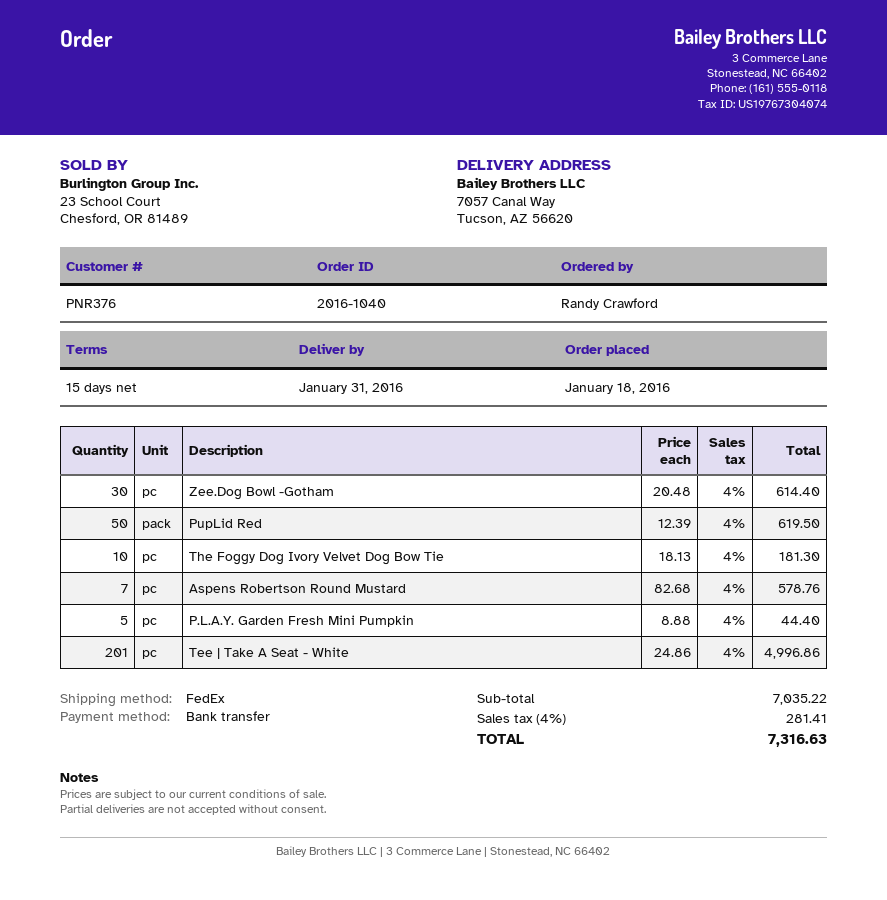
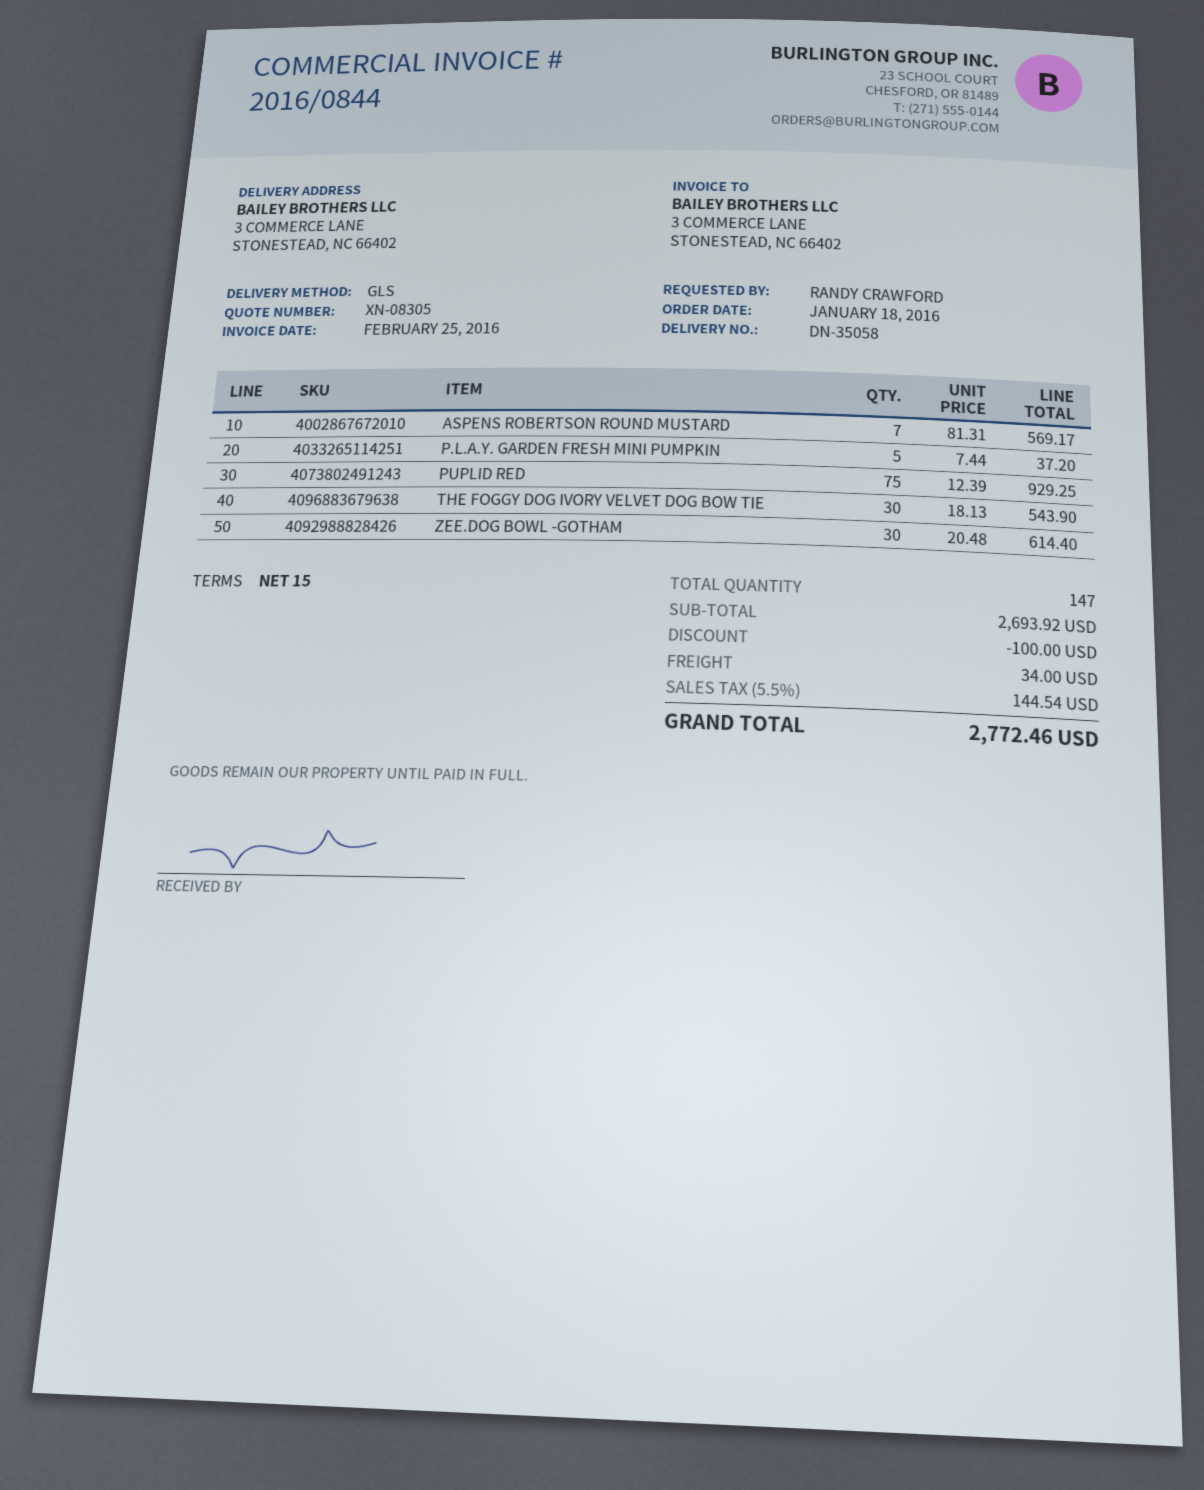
shipping method: FedEx -> GLS
ship to: 7057 Canal Way, Tucson, AZ 56620 -> 3 COMMERCE LANE, STONESTEAD, NC 66402
PupLid Red: 50 x 12.39 = 619.50 -> 75 x 12.39 = 929.25
The Foggy Dog Ivory Velvet Dog Bow Tie: 10 x 18.13 = 181.30 -> 30 x 18.13 = 543.90
Aspens Robertson Round Mustard: 7 x 82.68 = 578.76 -> 7 x 81.31 = 569.17
P.L.A.Y. Garden Fresh Mini Pumpkin: 5 x 8.88 = 44.40 -> 5 x 7.44 = 37.20
Tee | Take A Seat - White: 201 x 24.86 = 4996.86 -> none
subtotal: 7035.22 -> 2693.92
discount: none -> 100.00
shipping: none -> 34.00
tax: 4% = 281.41 -> 5.5% = 144.54
total: 7316.63 -> 2772.46

